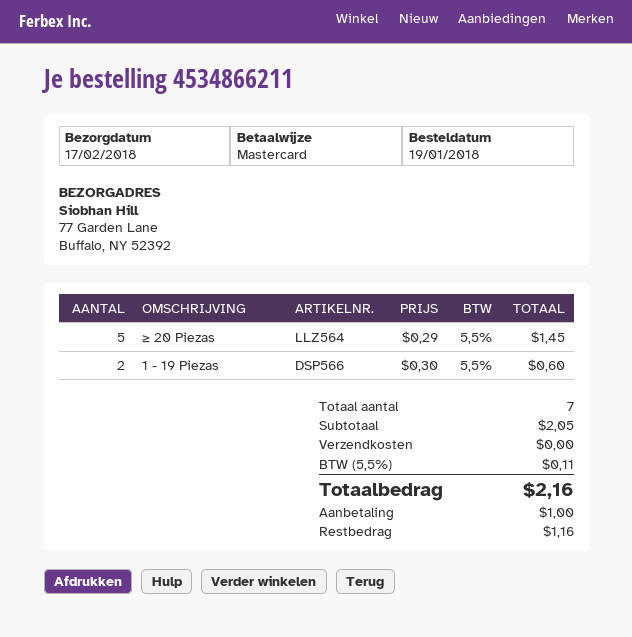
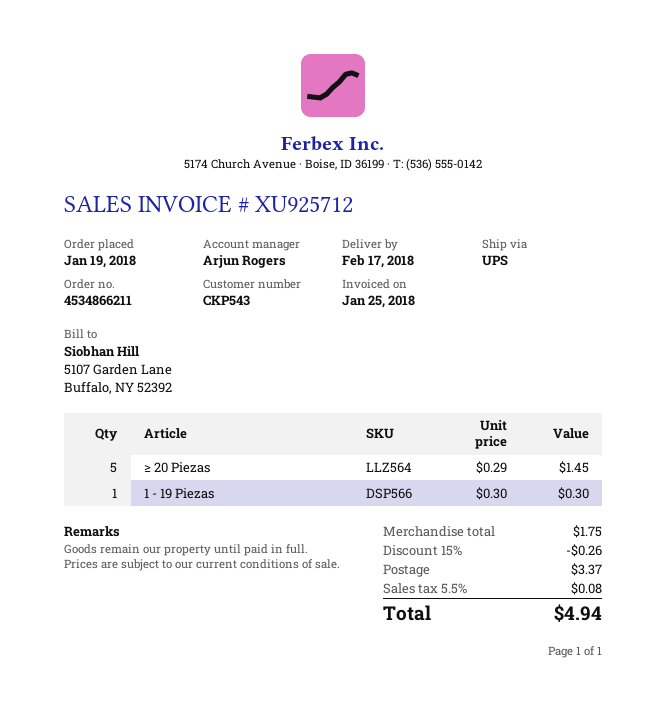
1 - 19 Piezas: 2 x 0.30 = 0.60 -> 1 x 0.30 = 0.30
subtotal: 2.05 -> 1.75
discount: none -> 15% = 0.26
shipping: 0.00 -> 3.37
tax: 5.5% = 0.11 -> 5.5% = 0.08
total: 2.16 -> 4.94

